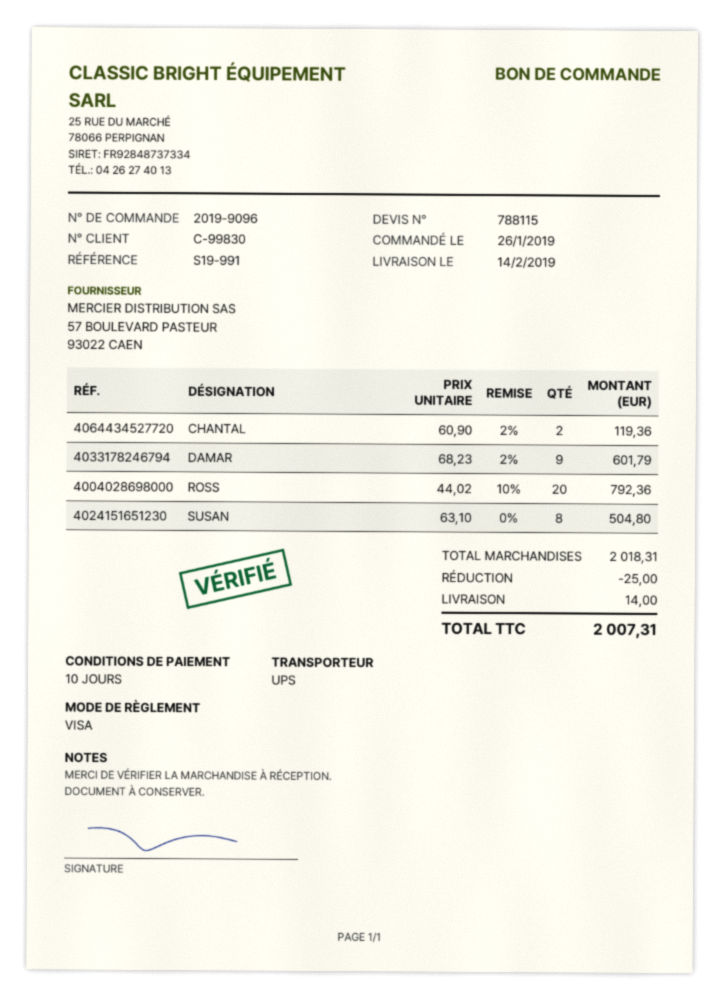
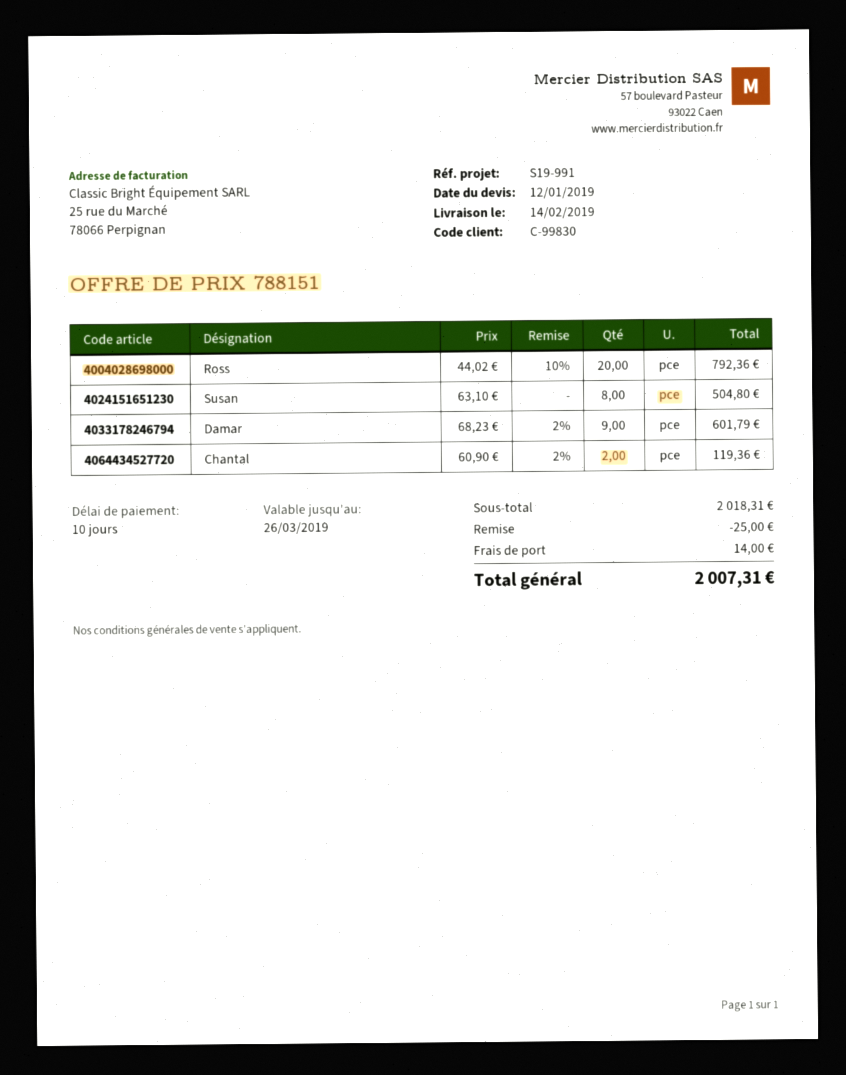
quote number: 788115 -> 788151

